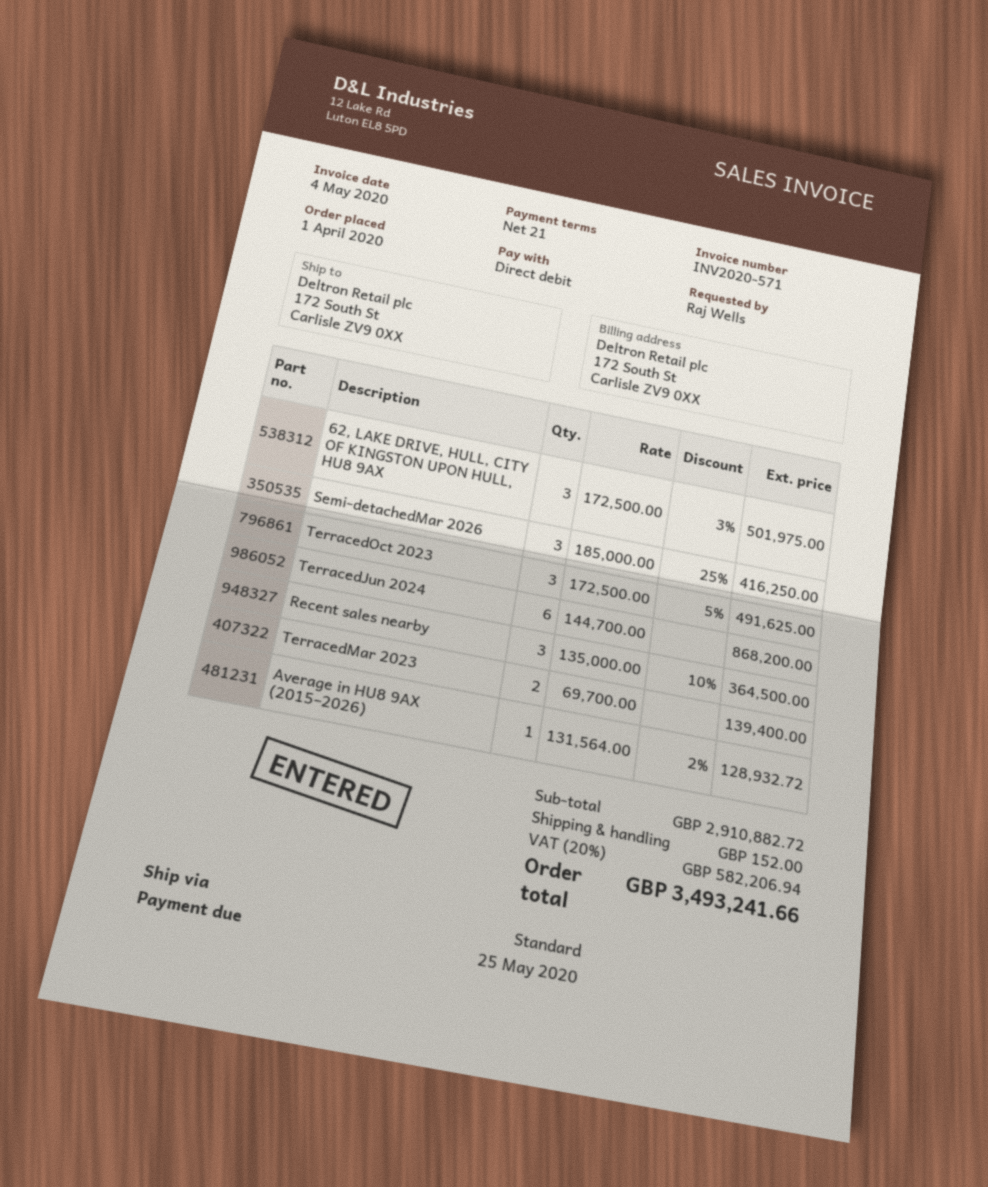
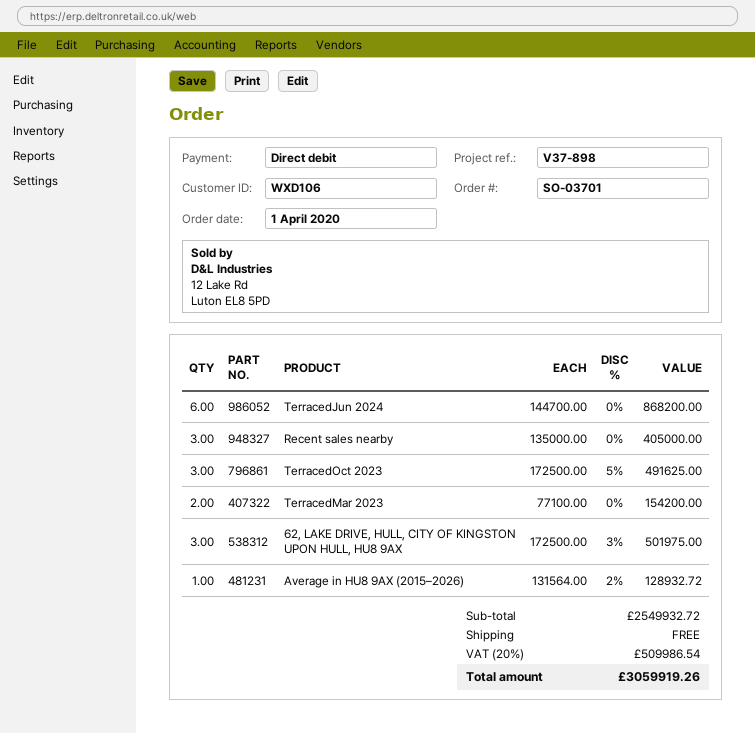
Semi-detachedMar 2026: 3 x 185000.00 - 25% = 416250.00 -> none
Recent sales nearby: 3 x 135000.00 - 10% = 364500.00 -> 3 x 135000.00 = 405000.00
TerracedMar 2023: 2 x 69700.00 = 139400.00 -> 2 x 77100.00 = 154200.00
subtotal: 2910882.72 -> 2549932.72
shipping: 152.00 -> 0.00
tax: 20% = 582206.94 -> 20% = 509986.54
total: 3493241.66 -> 3059919.26

